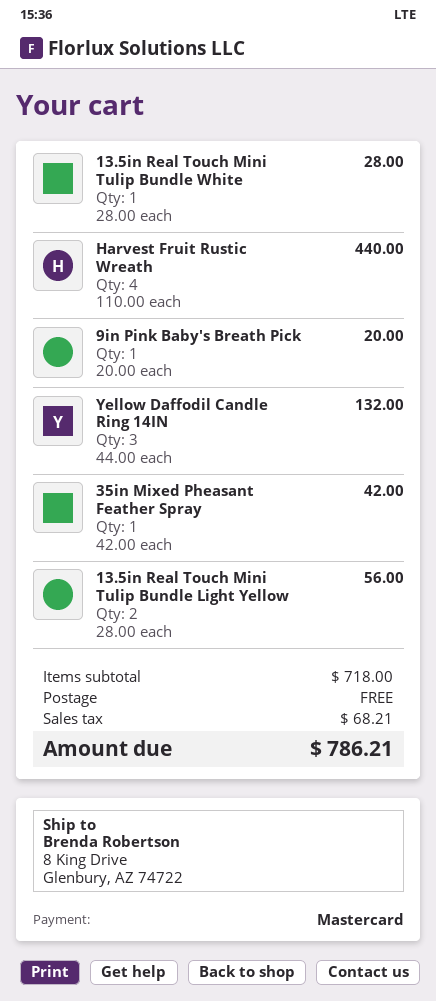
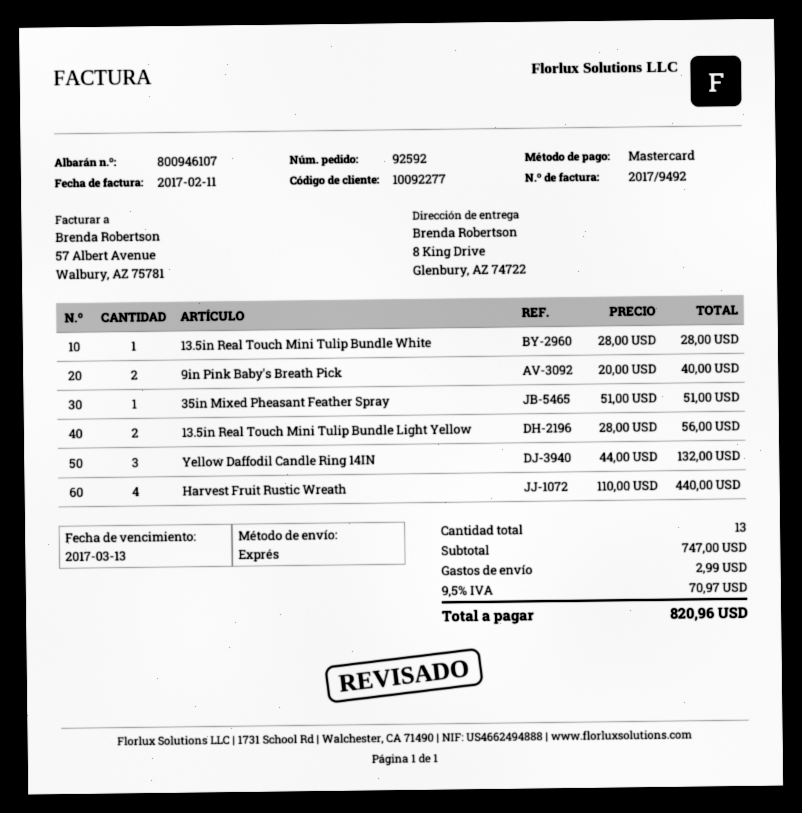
9in Pink Baby's Breath Pick: 1 x 20.00 = 20.00 -> 2 x 20.00 = 40.00
35in Mixed Pheasant Feather Spray: 1 x 42.00 = 42.00 -> 1 x 51.00 = 51.00
subtotal: 718.00 -> 747.00
shipping: 0.00 -> 2.99
tax: 68.21 -> 70.97
total: 786.21 -> 820.96

